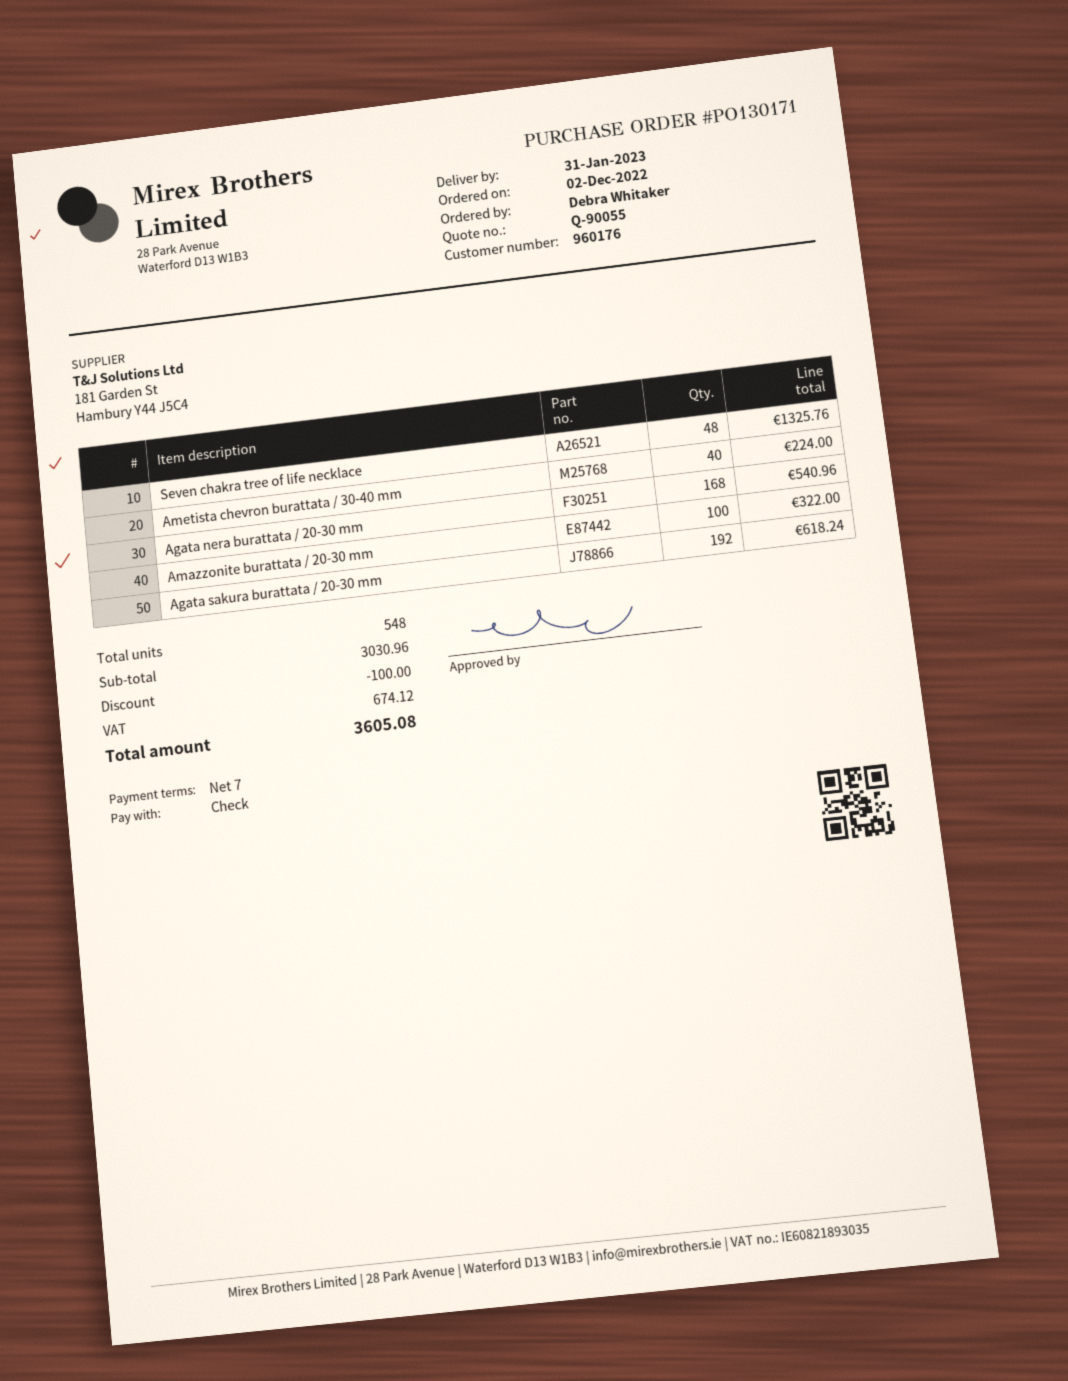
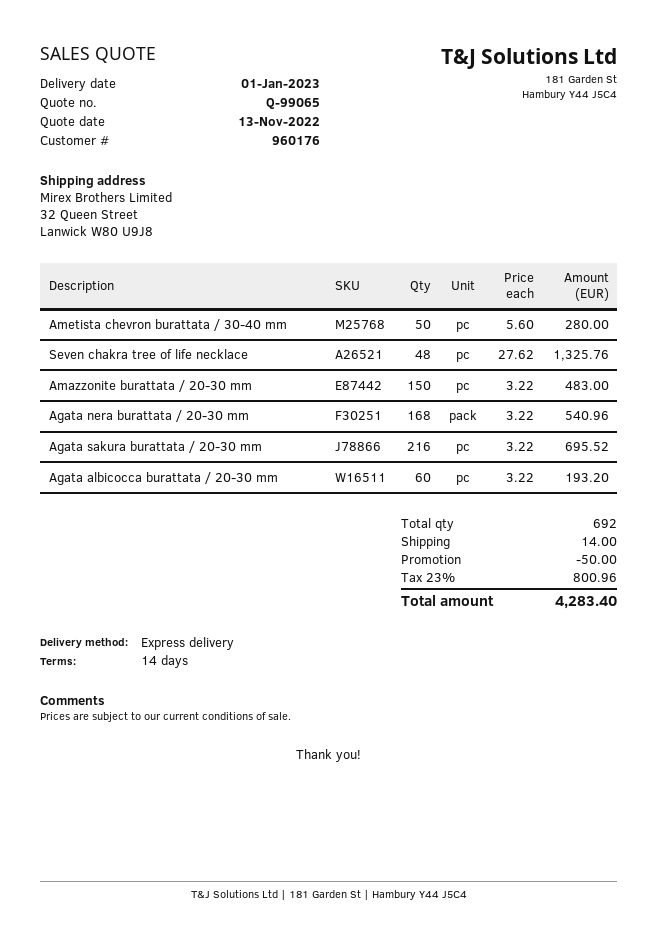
quote number: Q-90055 -> Q-99065
delivery date: 2023-01-31 -> 2023-01-01
payment terms: 7 days -> 14 days
Ametista chevron burattata / 30-40 mm: 40 for 224.00 -> 50 for 280.00
Amazzonite burattata / 20-30 mm: 100 for 322.00 -> 150 for 483.00
Agata sakura burattata / 20-30 mm: 192 for 618.24 -> 216 for 695.52
Agata albicocca burattata / 20-30 mm: none -> 60 for 193.20
total quantity: 548 -> 692
discount: 100.00 -> 50.00
shipping: none -> 14.00
tax: 674.12 -> 800.96
total: 3605.08 -> 4283.40

